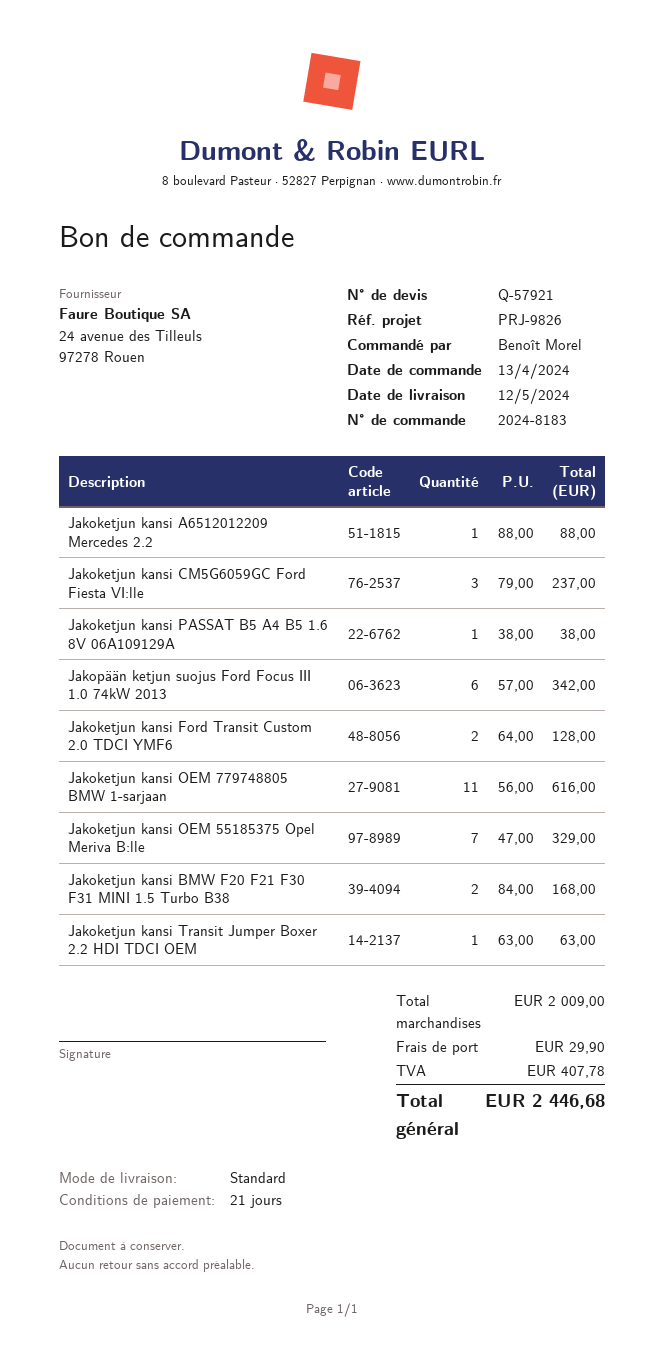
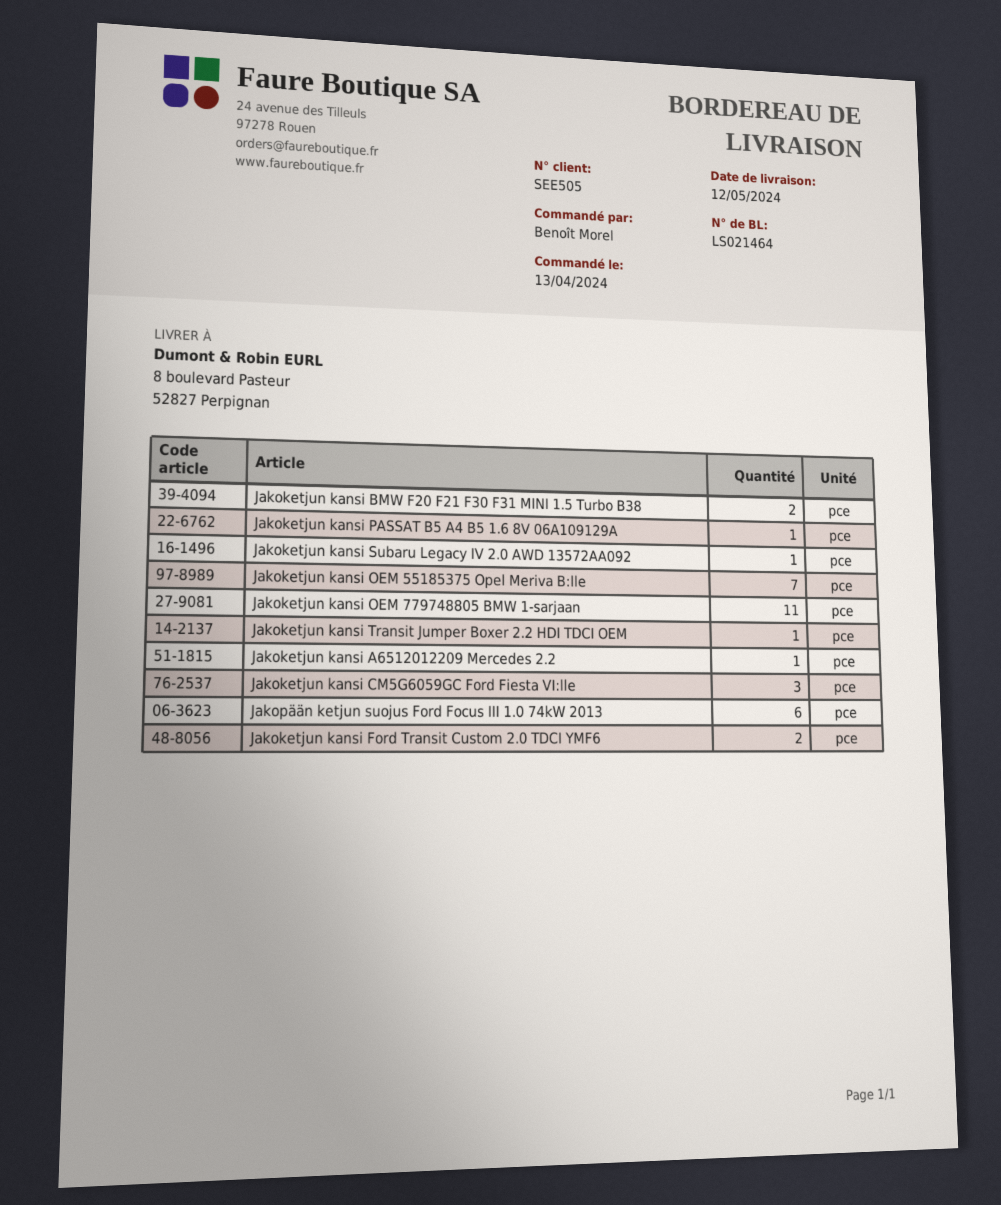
Jakoketjun kansi Subaru Legacy IV 2.0 AWD 13572AA092: none -> 1

